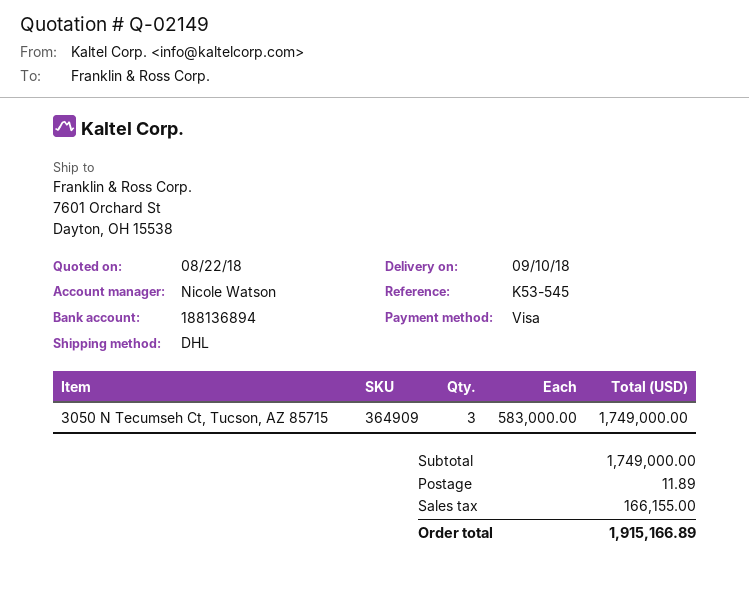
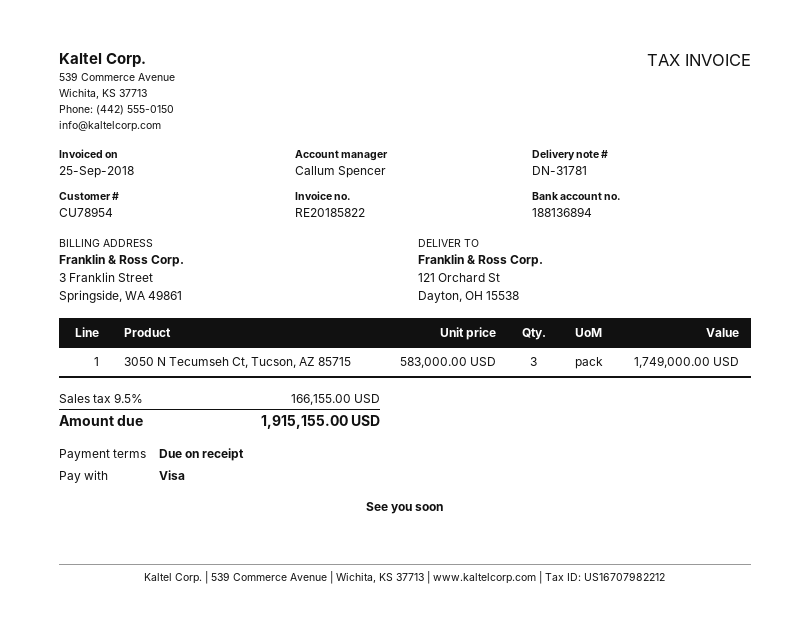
sales rep: Nicole Watson -> Callum Spencer
ship to: 7601 Orchard St, Dayton, OH 15538 -> 121 Orchard St, Dayton, OH 15538
shipping: 11.89 -> none
total: 1915166.89 -> 1915155.00

